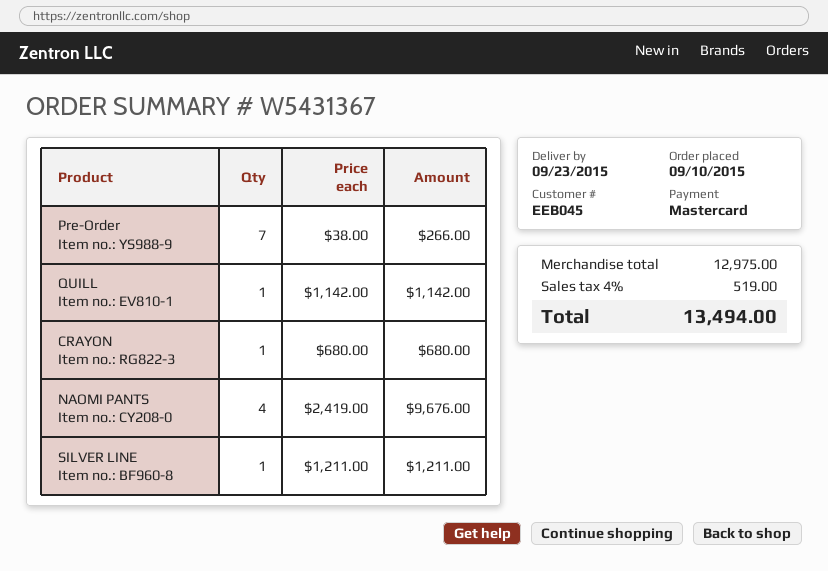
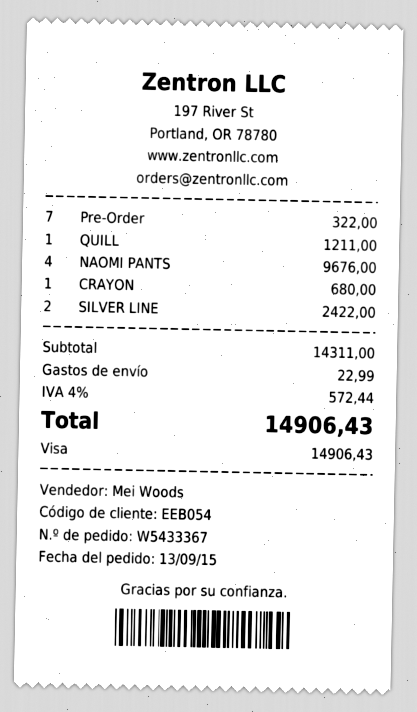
order number: W5431367 -> W5433367
order date: 2015-09-10 -> 2015-09-13
customer number: EEB045 -> EEB054
payment method: Mastercard -> Visa
Pre-Order: 7 for 266.00 -> 7 for 322.00
QUILL: 1 for 1142.00 -> 1 for 1211.00
SILVER LINE: 1 for 1211.00 -> 2 for 2422.00
subtotal: 12975.00 -> 14311.00
shipping: none -> 22.99
tax: 4% = 519.00 -> 4% = 572.44
total: 13494.00 -> 14906.43

